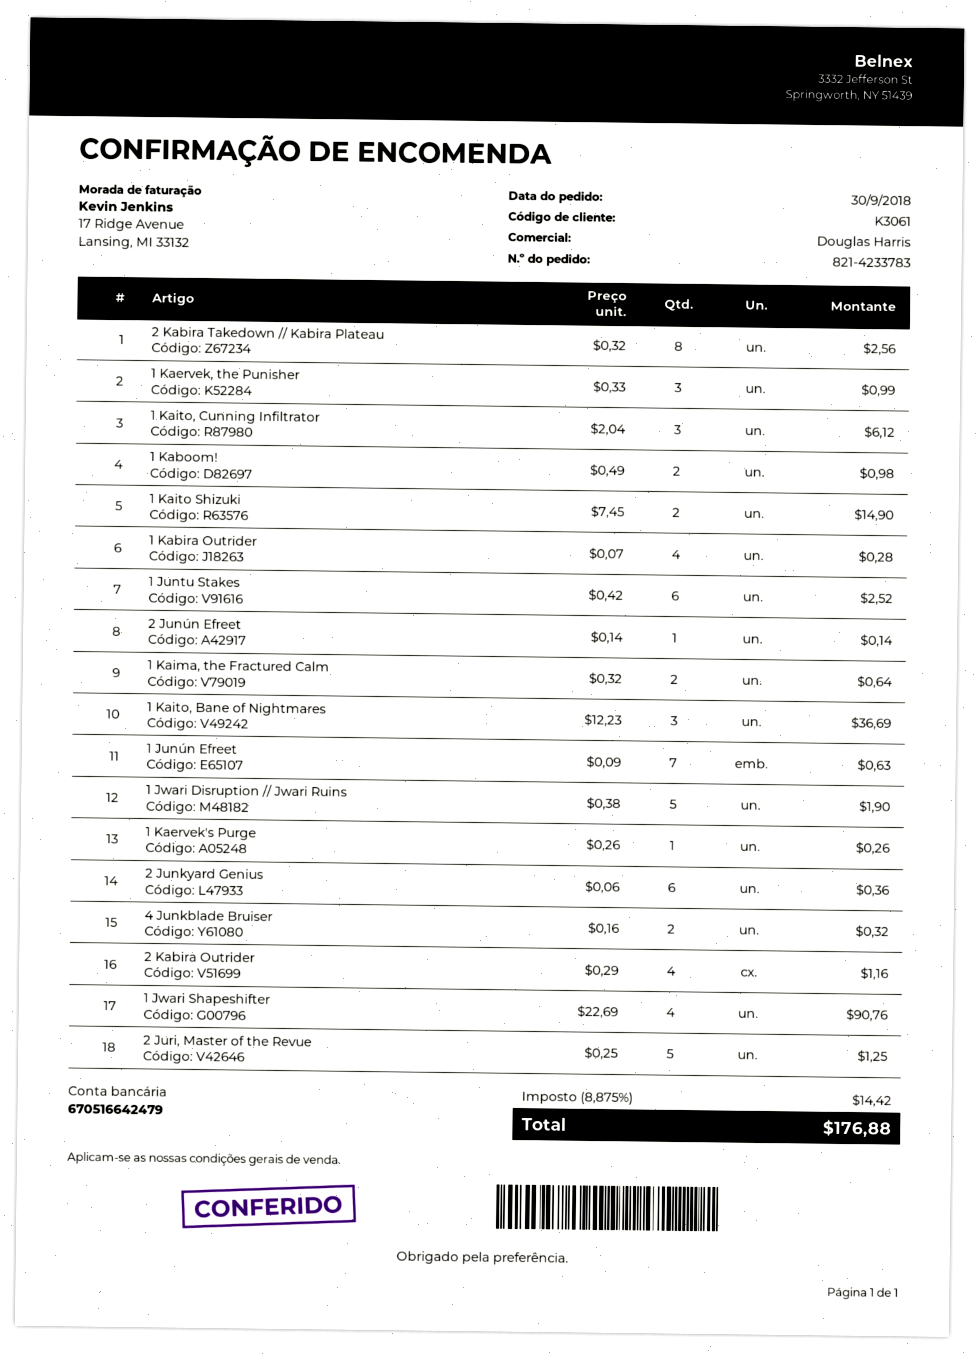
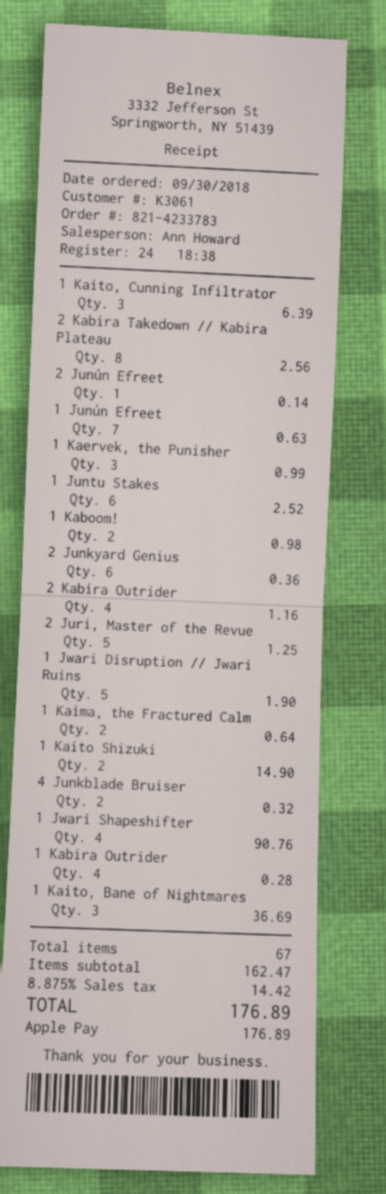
sales rep: Douglas Harris -> Ann Howard
1 Kaito, Cunning Infiltrator: 3 for 6.12 -> 3 for 6.39
1 Kaervek's Purge: 1 for 0.26 -> none
total: 176.88 -> 176.89

